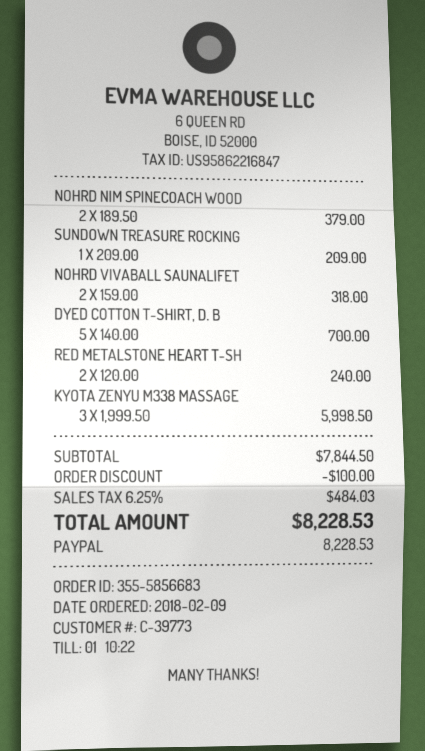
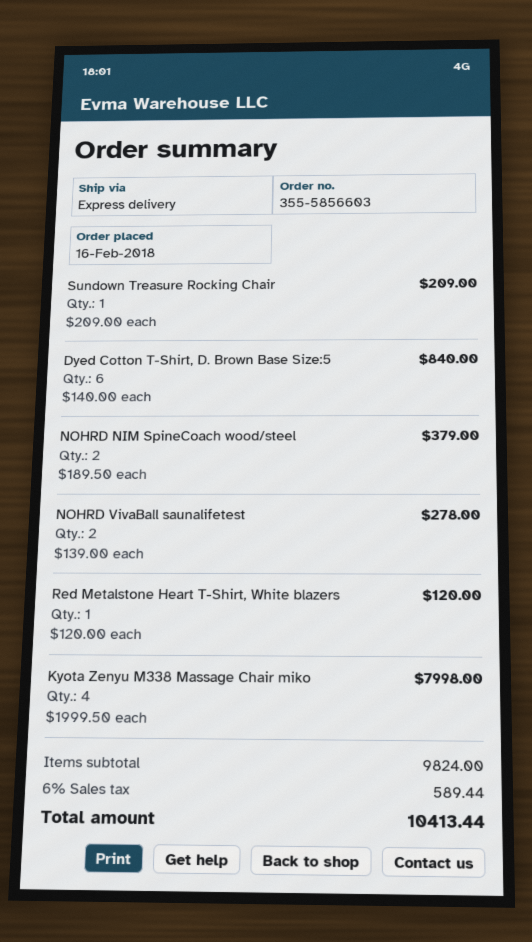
order number: 355-5856683 -> 355-5856603
order date: 2018-02-09 -> 2018-02-16
NOHRD VIVABALL SAUNALIFET: 2 x 159.00 = 318.00 -> 2 x 139.00 = 278.00
DYED COTTON T-SHIRT, D. B: 5 x 140.00 = 700.00 -> 6 x 140.00 = 840.00
RED METALSTONE HEART T-SH: 2 x 120.00 = 240.00 -> 1 x 120.00 = 120.00
KYOTA ZENYU M338 MASSAGE: 3 x 1999.50 = 5998.50 -> 4 x 1999.50 = 7998.00
subtotal: 7844.50 -> 9824.00
discount: 100.00 -> none
tax: 6.25% = 484.03 -> 6% = 589.44
total: 8228.53 -> 10413.44

